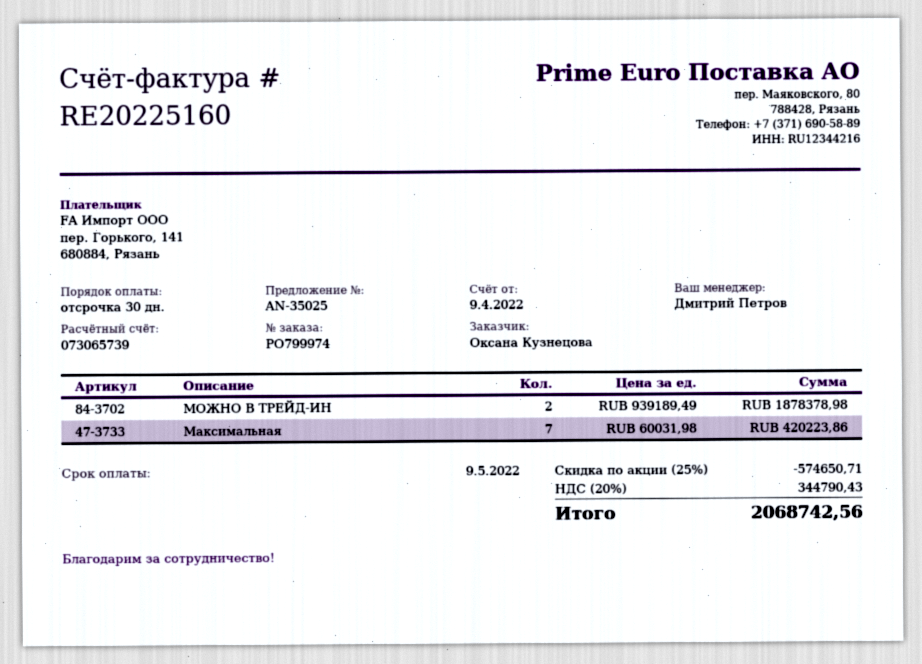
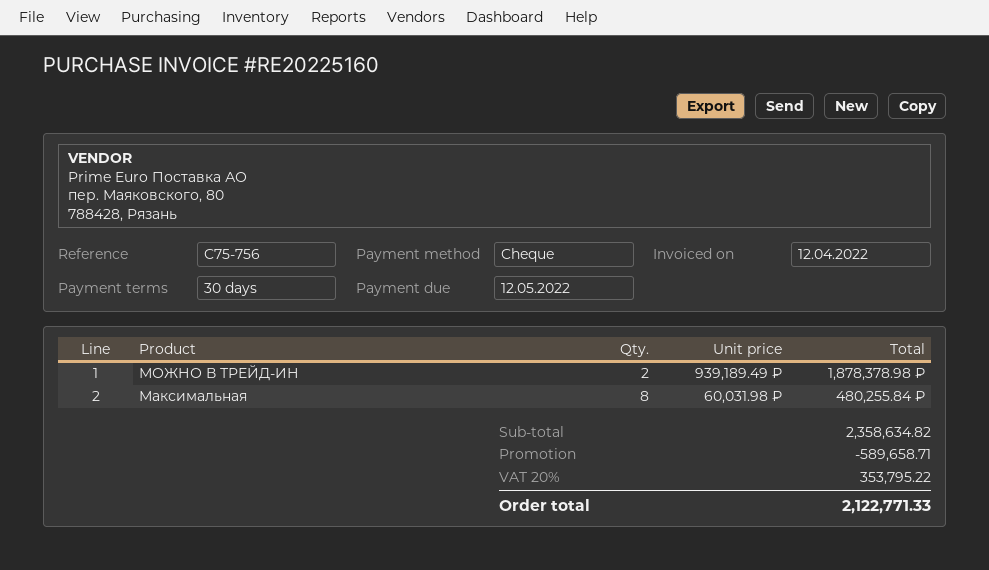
invoice date: 2022-04-09 -> 2022-04-12
due date: 2022-05-09 -> 2022-05-12
Максимальная: 7 x 60031.98 = 420223.86 -> 8 x 60031.98 = 480255.84
discount: 574650.71 -> 589658.71
tax: 20% = 344790.43 -> 20% = 353795.22
total: 2068742.56 -> 2122771.33

